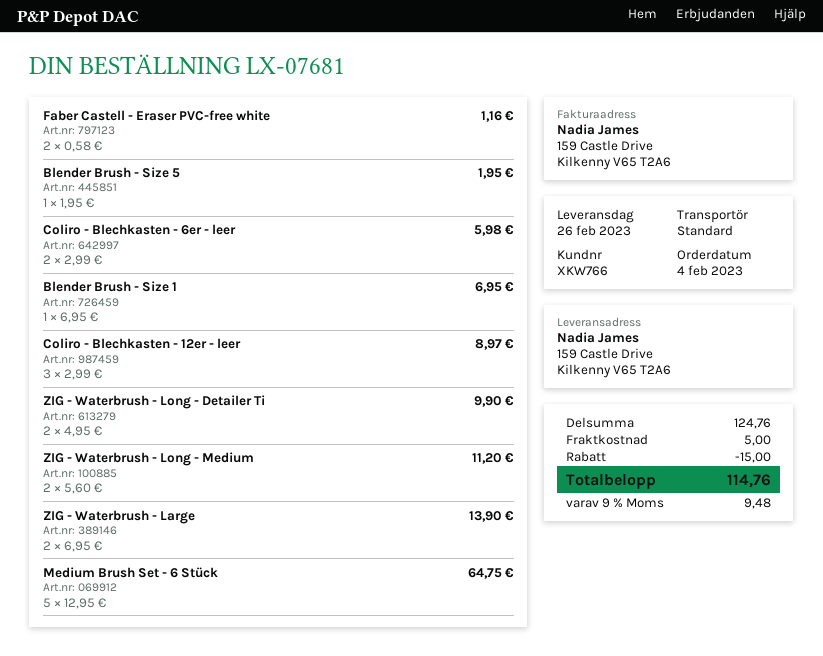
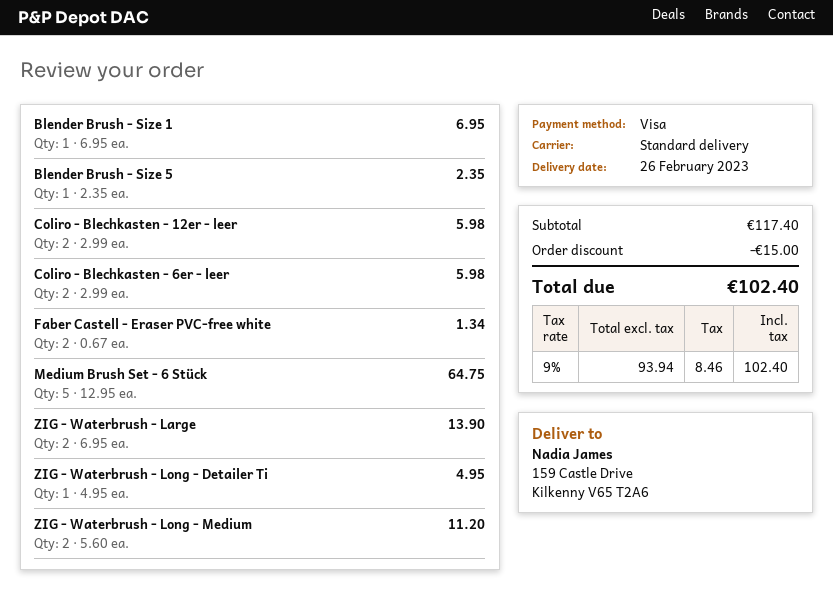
Faber Castell - Eraser PVC-free white: 2 x 0.58 = 1.16 -> 2 x 0.67 = 1.34
Blender Brush - Size 5: 1 x 1.95 = 1.95 -> 1 x 2.35 = 2.35
Coliro - Blechkasten - 12er - leer: 3 x 2.99 = 8.97 -> 2 x 2.99 = 5.98
ZIG - Waterbrush - Long - Detailer Ti: 2 x 4.95 = 9.90 -> 1 x 4.95 = 4.95
subtotal: 124.76 -> 117.40
shipping: 5.00 -> none
tax: 9% = 9.48 -> 9% = 8.46
total: 114.76 -> 102.40

